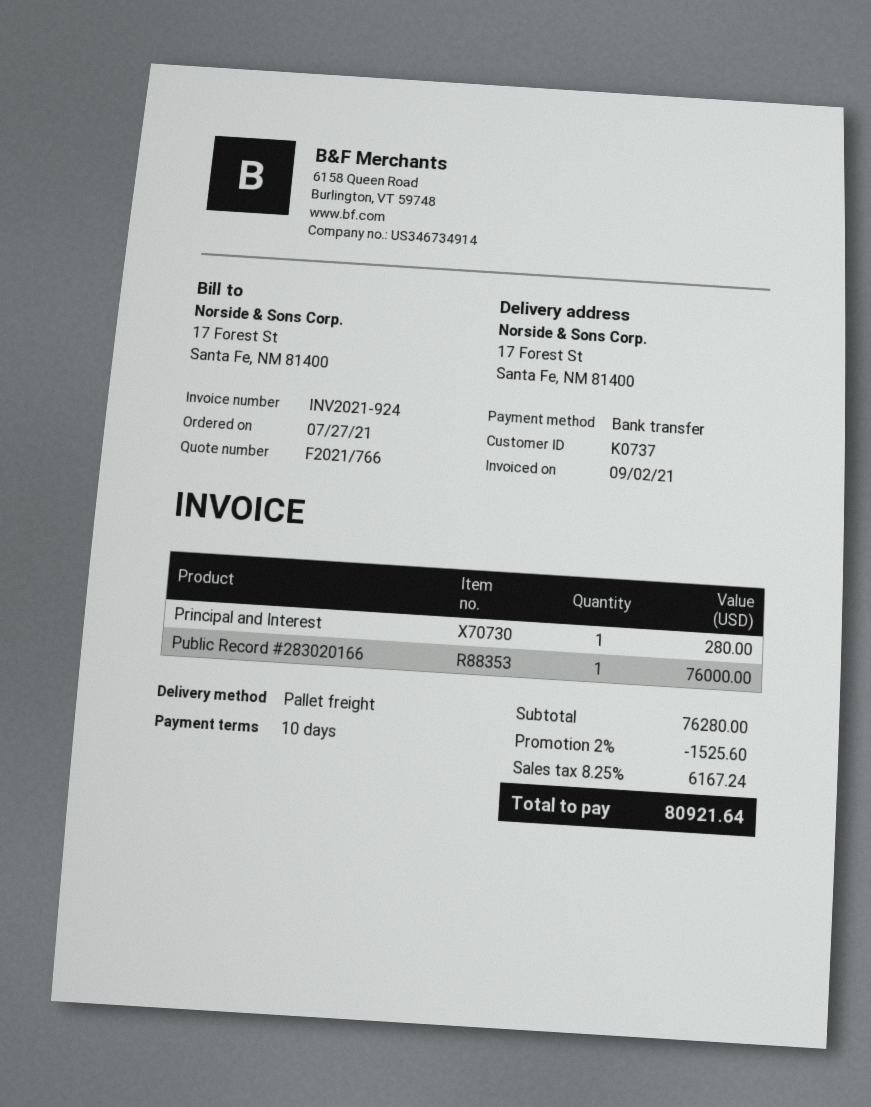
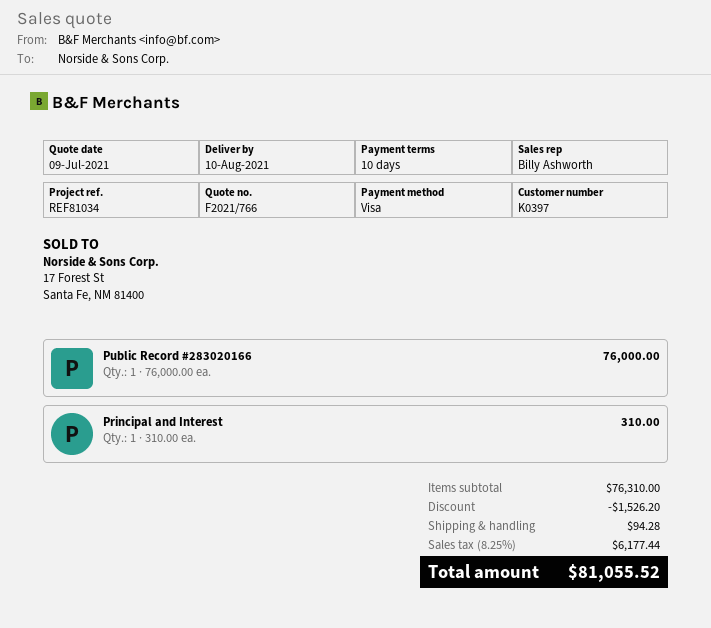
customer number: K0737 -> K0397
payment method: bank transfer -> Visa
Principal and Interest: 1 for 280.00 -> 1 for 310.00
subtotal: 76280.00 -> 76310.00
discount: 1525.60 -> 1526.20
shipping: none -> 94.28
tax: 8.25% = 6167.24 -> 8.25% = 6177.44
total: 80921.64 -> 81055.52

